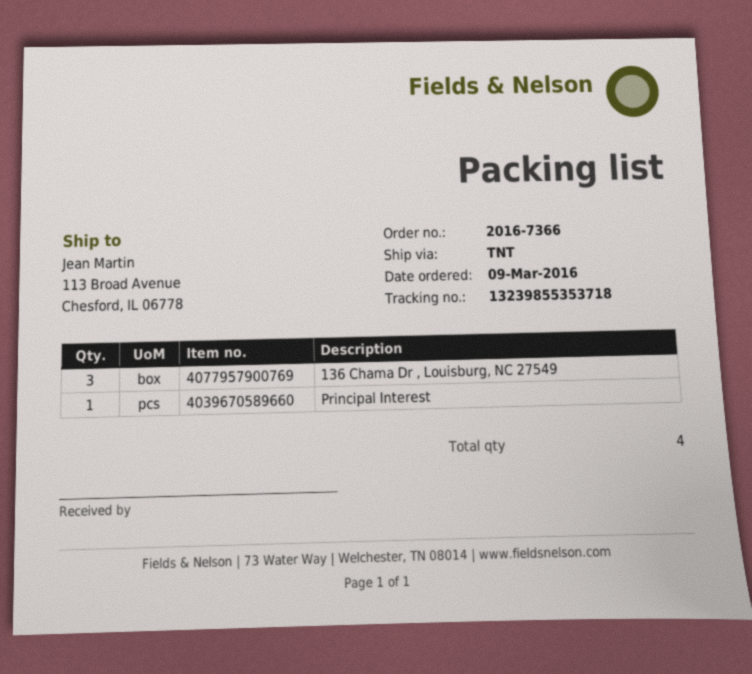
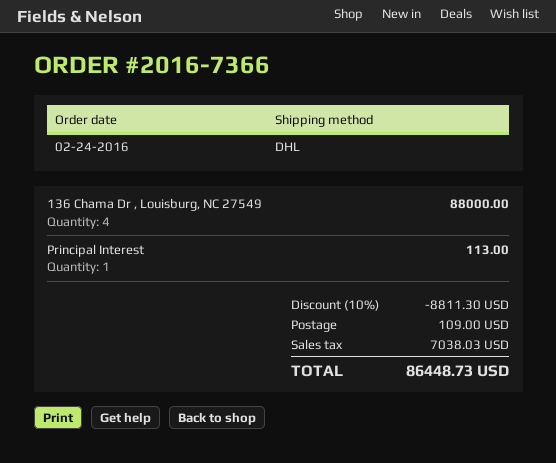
order date: 2016-03-09 -> 2016-02-24
shipping method: TNT -> DHL
136 Chama Dr , Louisburg, NC 27549: 3 -> 4

